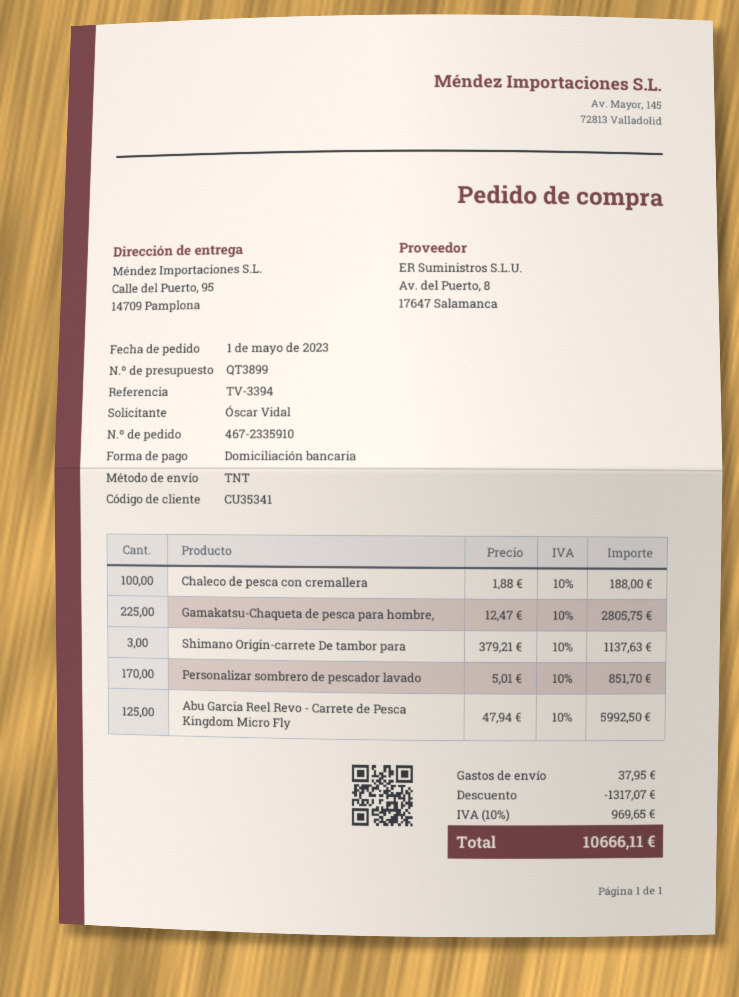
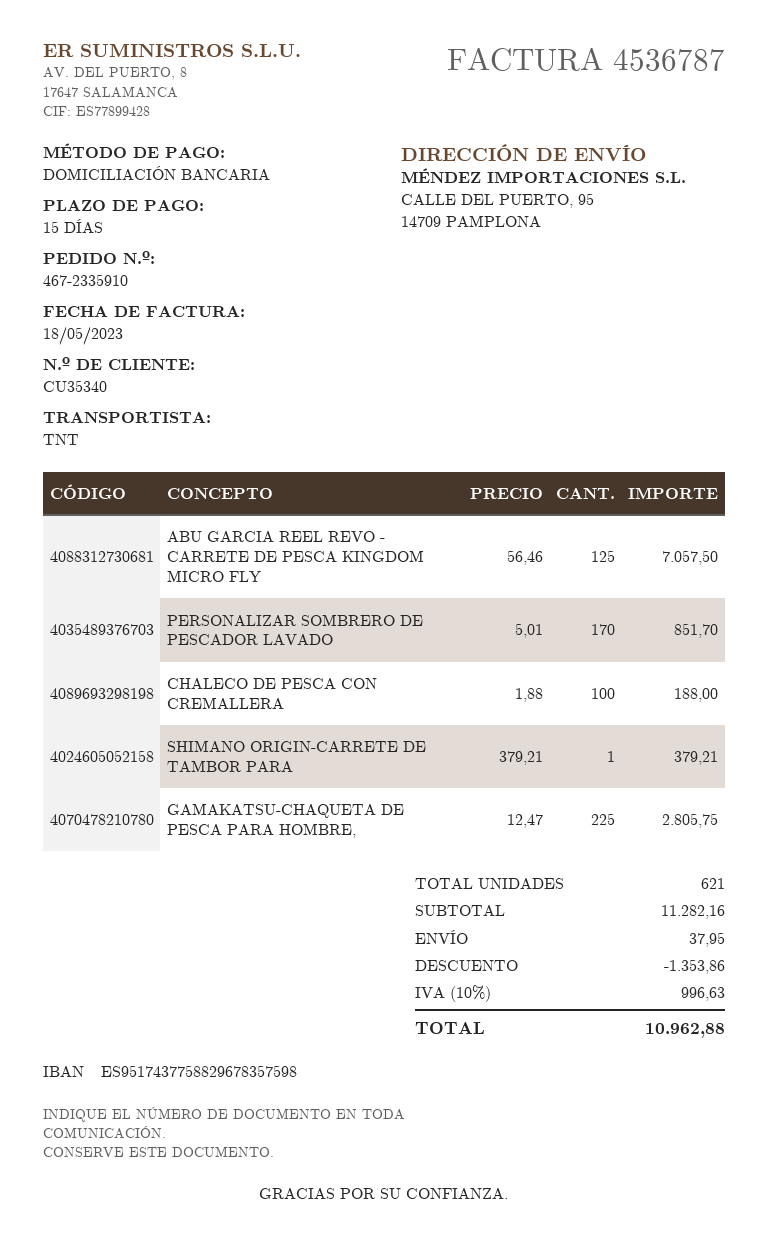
customer number: CU35341 -> CU35340
Shimano Origin-carrete De tambor para: 3 x 379.21 = 1137.63 -> 1 x 379.21 = 379.21
Abu Garcia Reel Revo - Carrete de Pesca Kingdom Micro Fly: 125 x 47.94 = 5992.50 -> 125 x 56.46 = 7057.50
discount: 1317.07 -> 1353.86
tax: 10% = 969.65 -> 10% = 996.63
total: 10666.11 -> 10962.88

